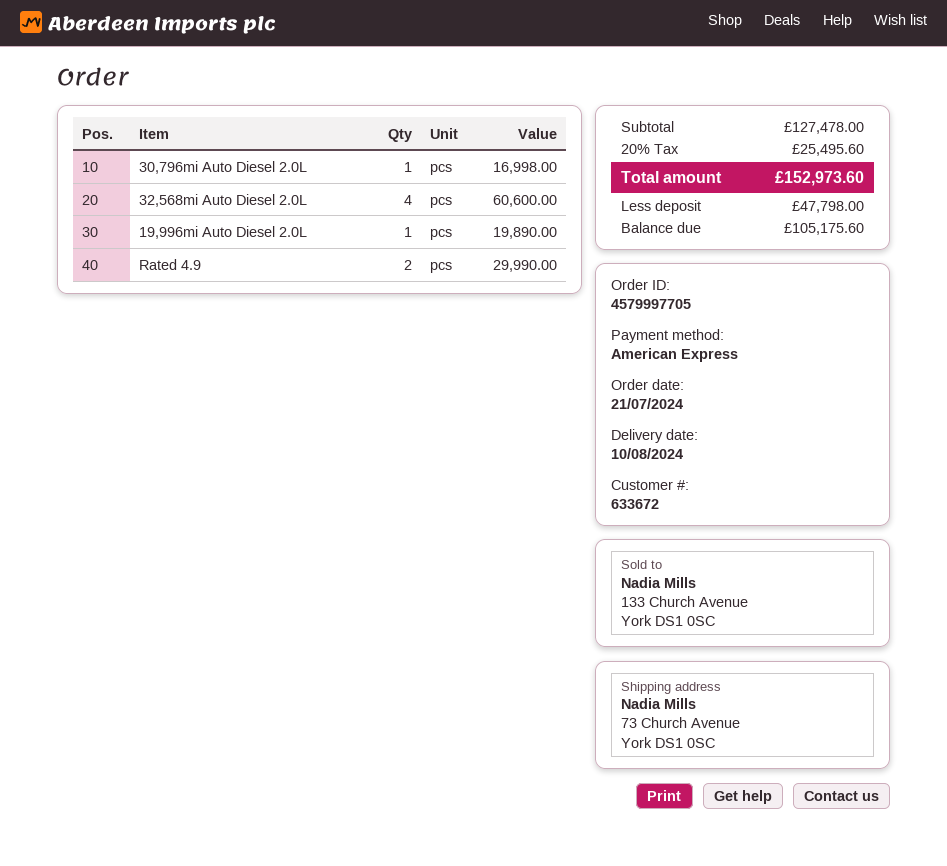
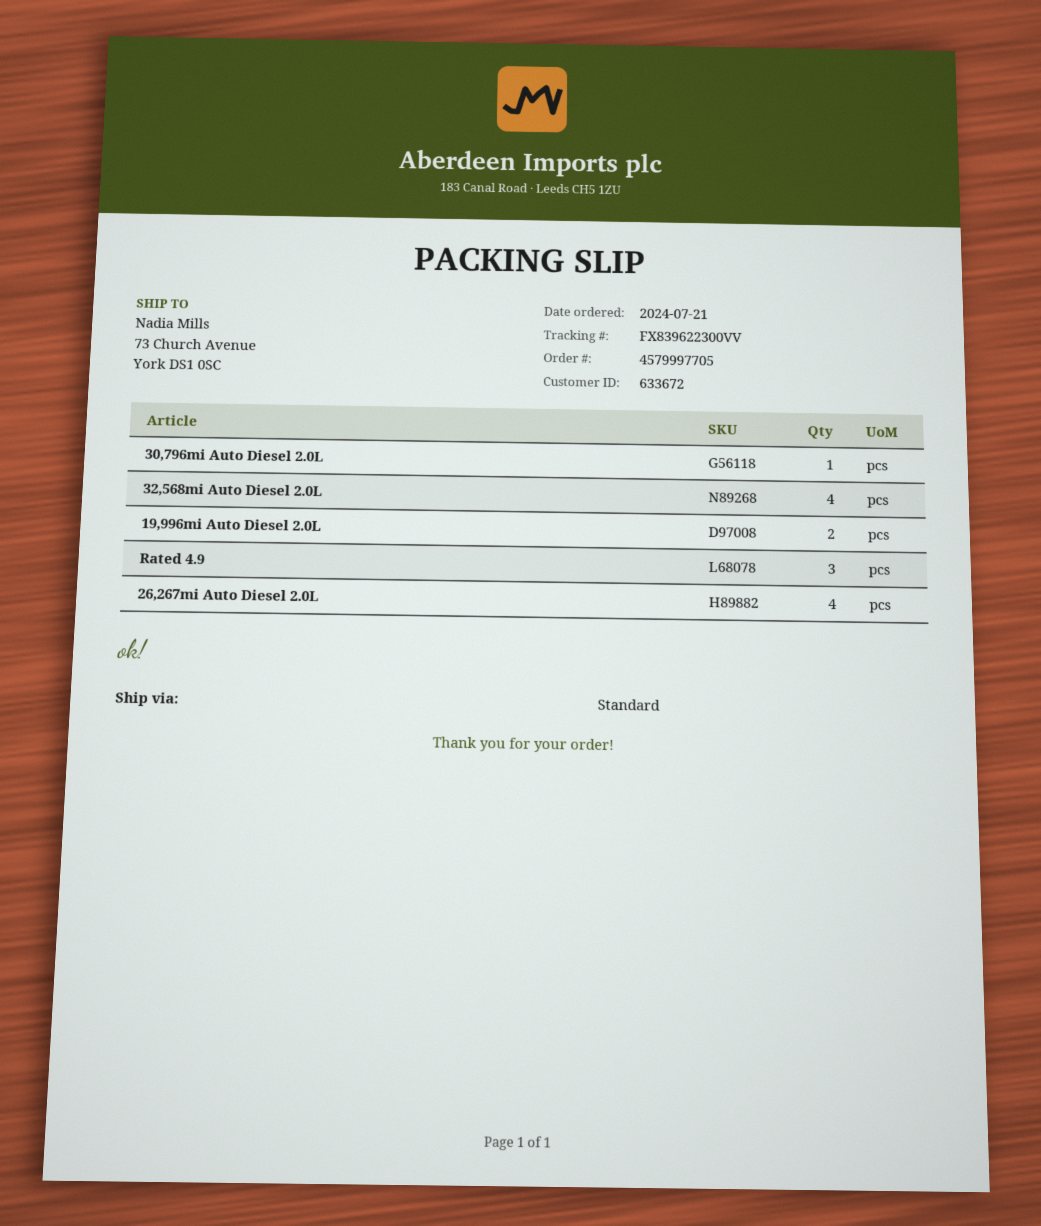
19,996mi Auto Diesel 2.0L: 1 -> 2
Rated 4.9: 2 -> 3
26,267mi Auto Diesel 2.0L: none -> 4

